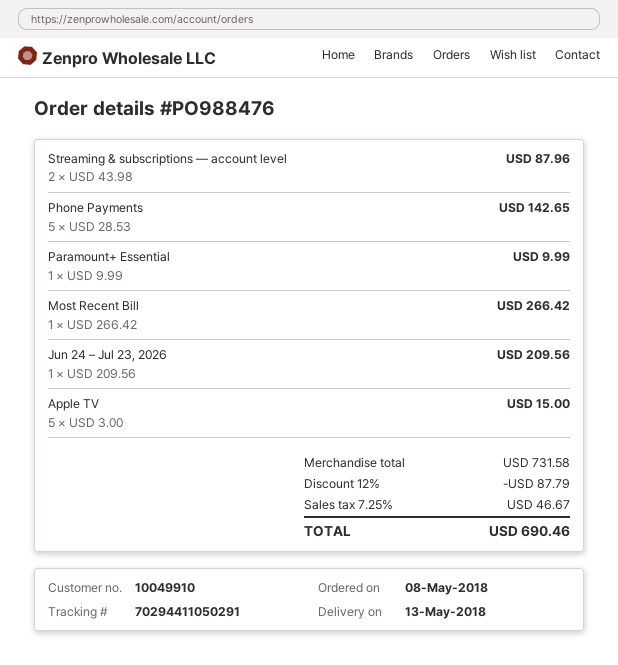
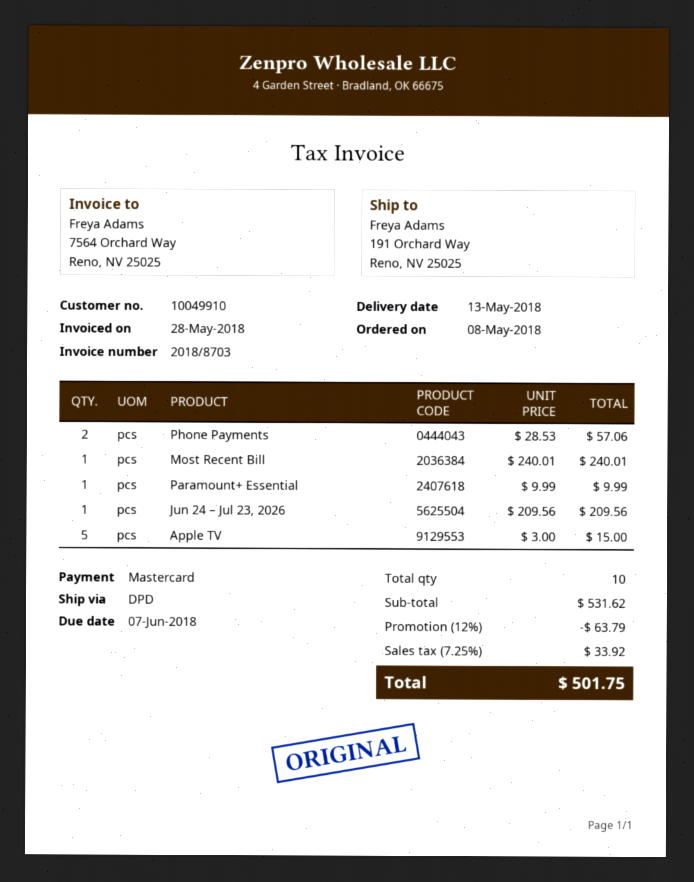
Streaming & subscriptions — account level: 2 x 43.98 = 87.96 -> none
Phone Payments: 5 x 28.53 = 142.65 -> 2 x 28.53 = 57.06
Most Recent Bill: 1 x 266.42 = 266.42 -> 1 x 240.01 = 240.01
subtotal: 731.58 -> 531.62
discount: 12% = 87.79 -> 12% = 63.79
tax: 7.25% = 46.67 -> 7.25% = 33.92
total: 690.46 -> 501.75

